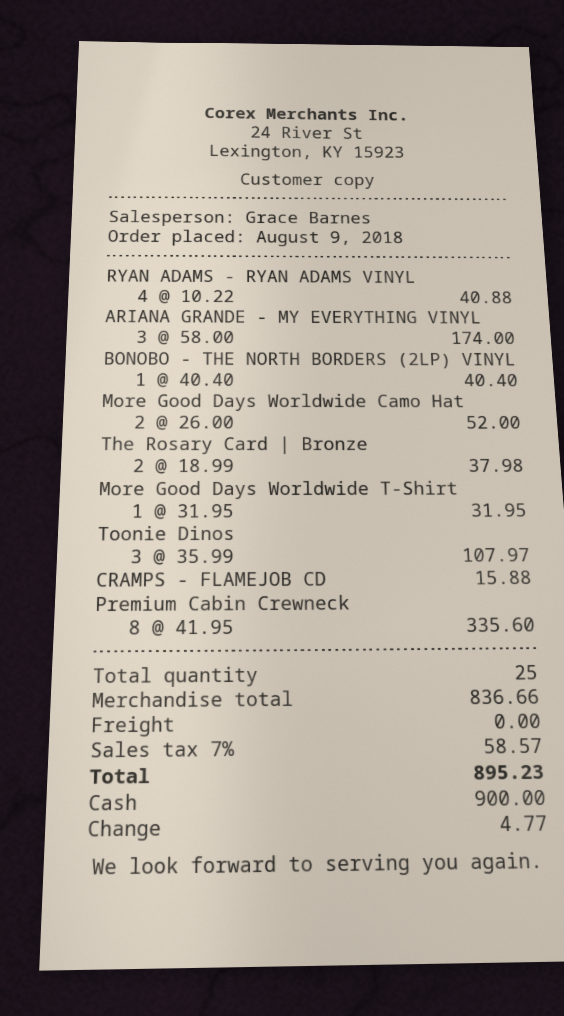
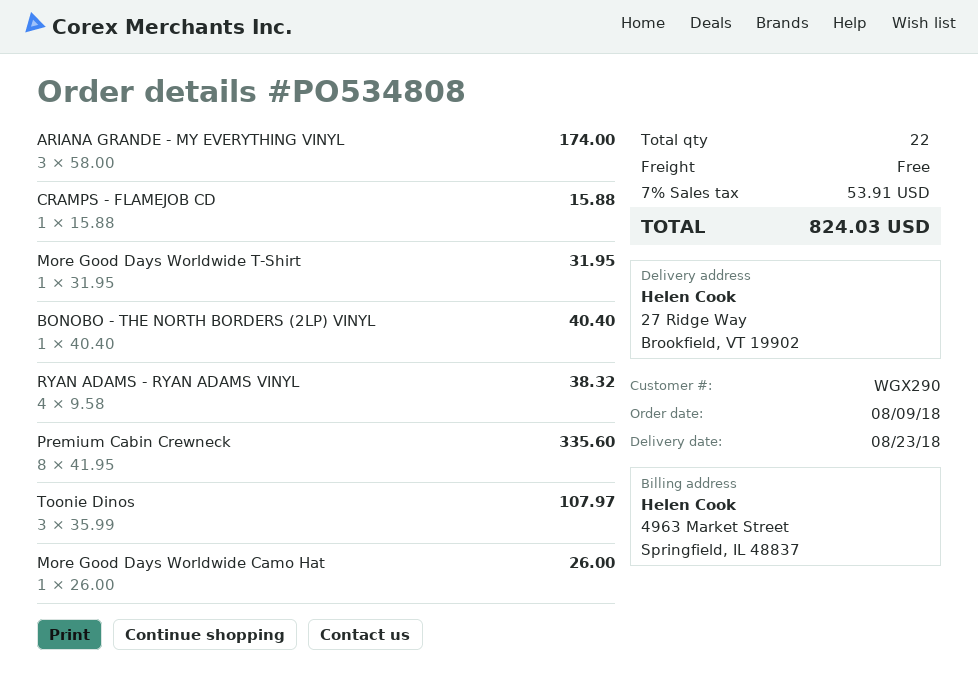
RYAN ADAMS - RYAN ADAMS VINYL: 4 x 10.22 = 40.88 -> 4 x 9.58 = 38.32
More Good Days Worldwide Camo Hat: 2 x 26.00 = 52.00 -> 1 x 26.00 = 26.00
The Rosary Card | Bronze: 2 x 18.99 = 37.98 -> none
total quantity: 25 -> 22
tax: 7% = 58.57 -> 7% = 53.91
total: 895.23 -> 824.03

